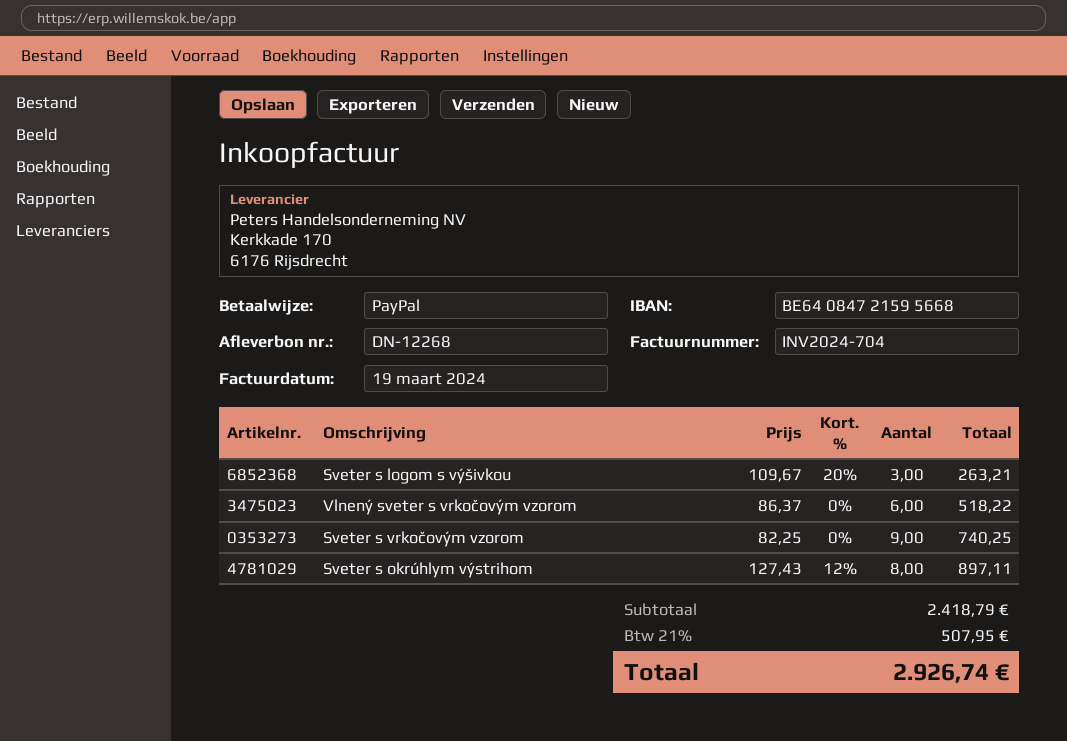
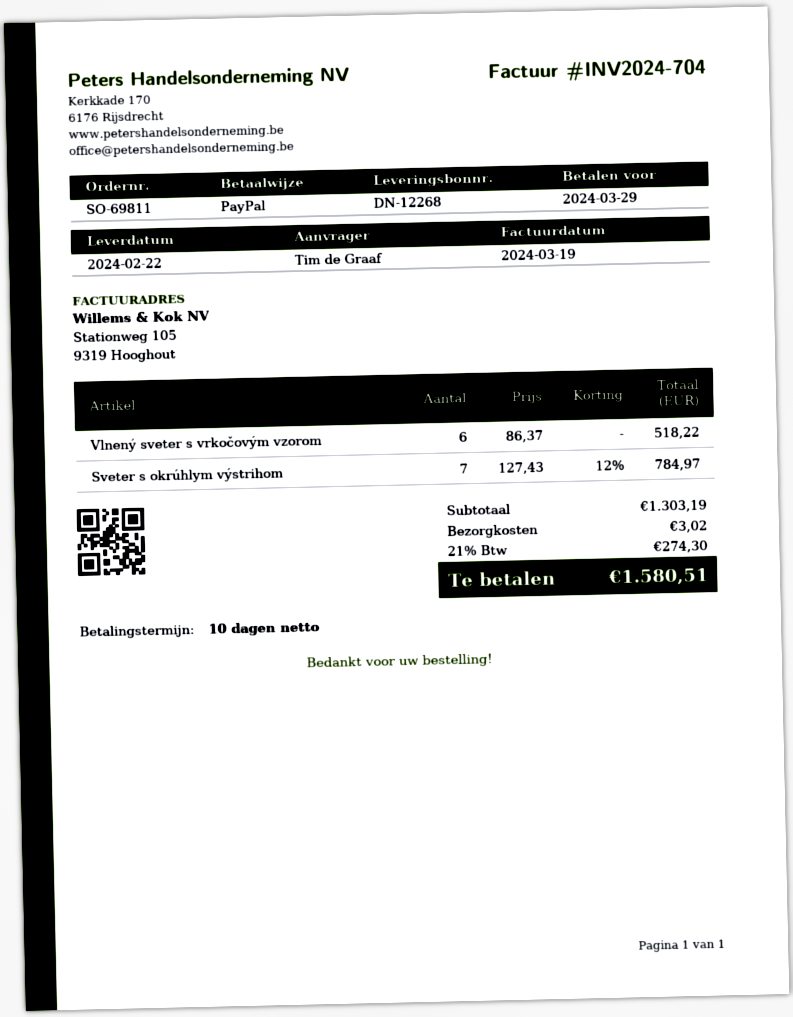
Sveter s logom s výšivkou: 3 x 109.67 - 20% = 263.21 -> none
Sveter s vrkočovým vzorom: 9 x 82.25 = 740.25 -> none
Sveter s okrúhlym výstrihom: 8 x 127.43 - 12% = 897.11 -> 7 x 127.43 - 12% = 784.97
subtotal: 2418.79 -> 1303.19
shipping: none -> 3.02
tax: 21% = 507.95 -> 21% = 274.30
total: 2926.74 -> 1580.51

